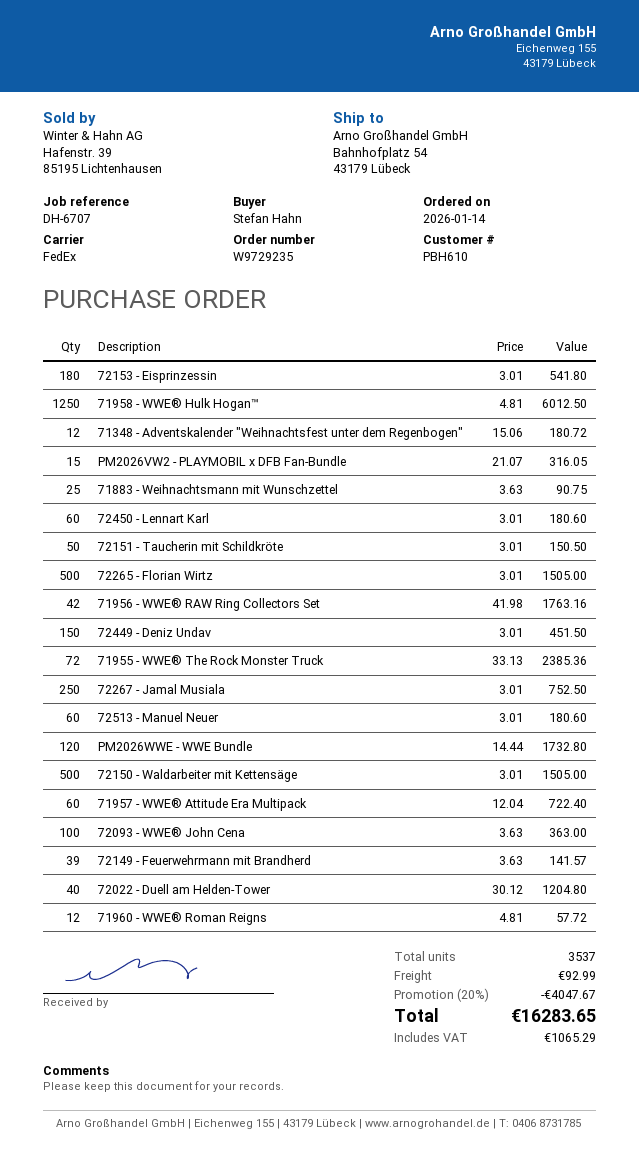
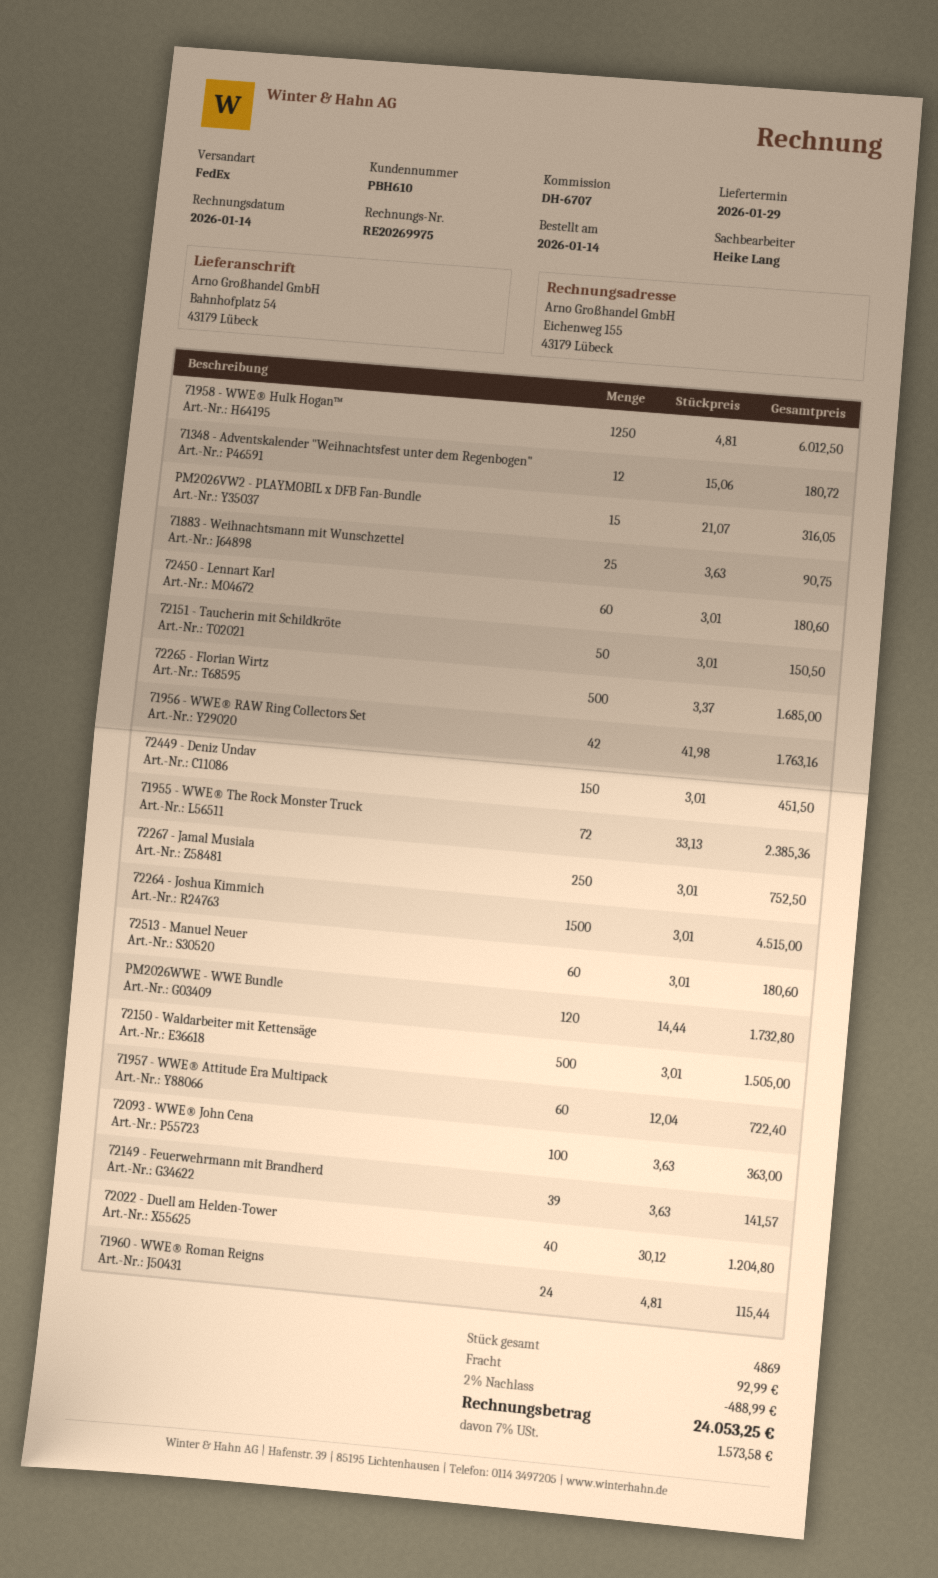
72153 - Eisprinzessin: 180 x 3.01 = 541.80 -> none
72265 - Florian Wirtz: 500 x 3.01 = 1505.00 -> 500 x 3.37 = 1685.00
71960 - WWE® Roman Reigns: 12 x 4.81 = 57.72 -> 24 x 4.81 = 115.44
72264 - Joshua Kimmich: none -> 1500 x 3.01 = 4515.00
total quantity: 3537 -> 4869
discount: 20% = 4047.67 -> 2% = 488.99
tax: 1065.29 -> 1573.58
total: 16283.65 -> 24053.25

